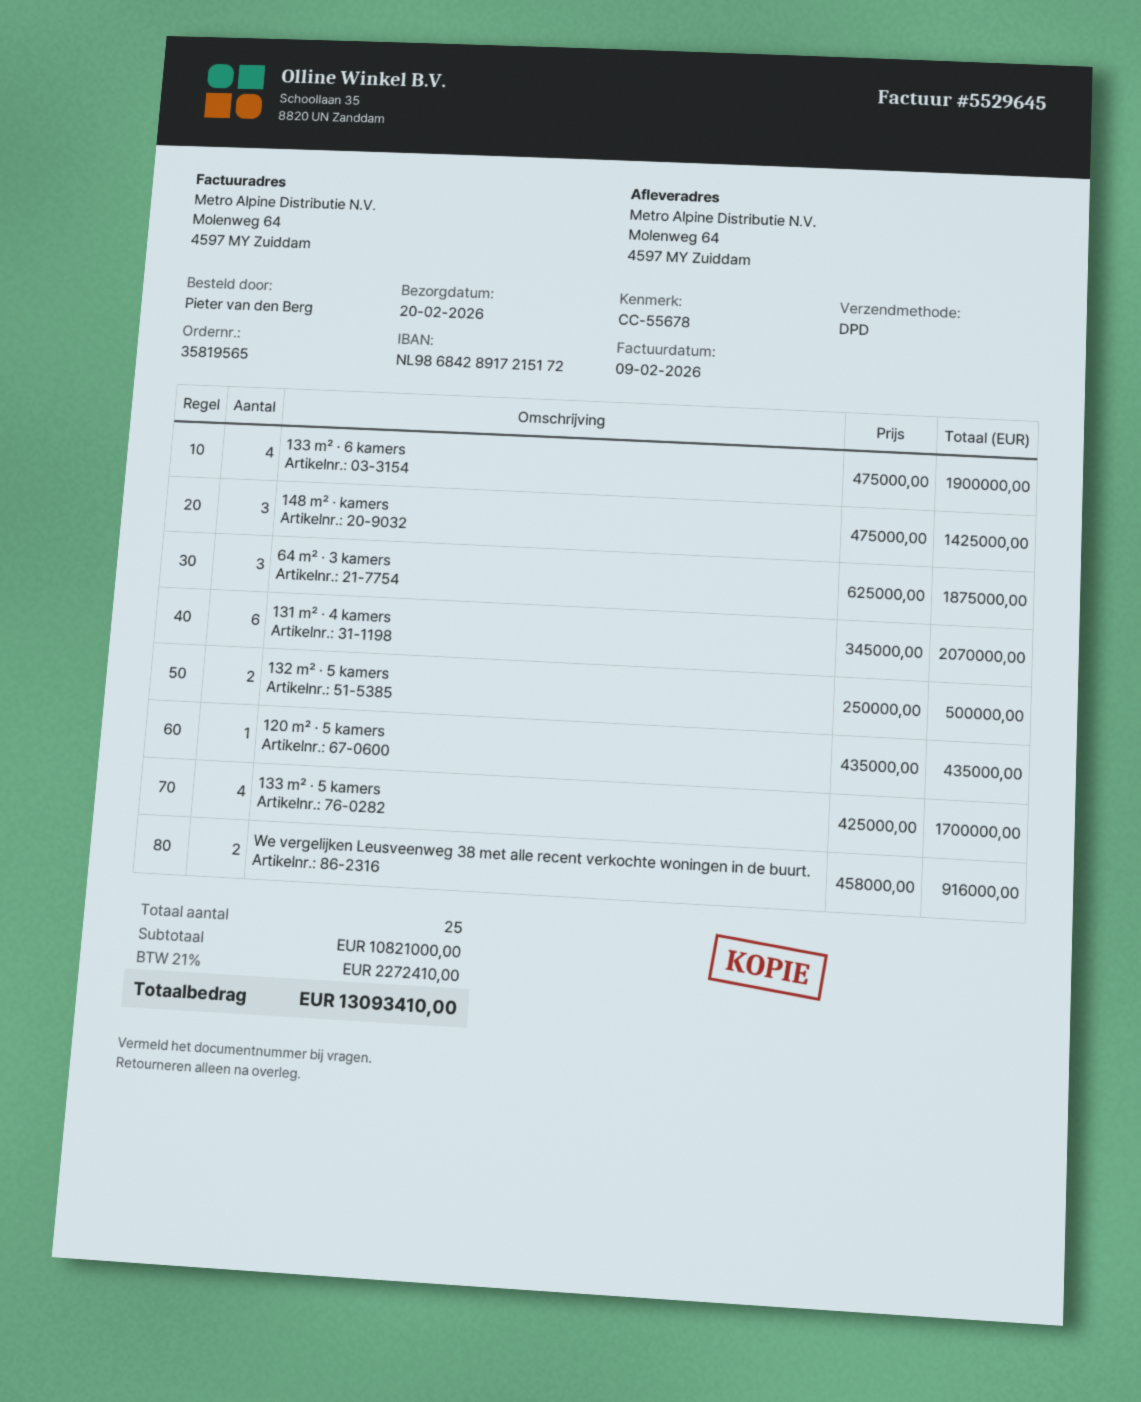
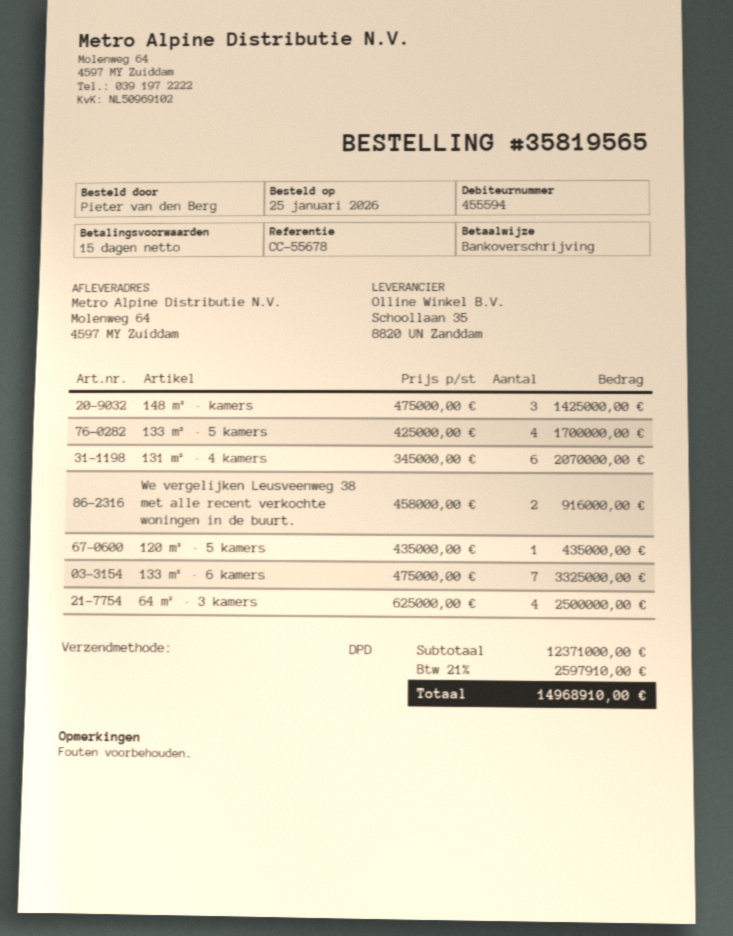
133 m² · 6 kamers: 4 x 475000.00 = 1900000.00 -> 7 x 475000.00 = 3325000.00
64 m² · 3 kamers: 3 x 625000.00 = 1875000.00 -> 4 x 625000.00 = 2500000.00
132 m² · 5 kamers: 2 x 250000.00 = 500000.00 -> none
subtotal: 10821000.00 -> 12371000.00
tax: 21% = 2272410.00 -> 21% = 2597910.00
total: 13093410.00 -> 14968910.00

